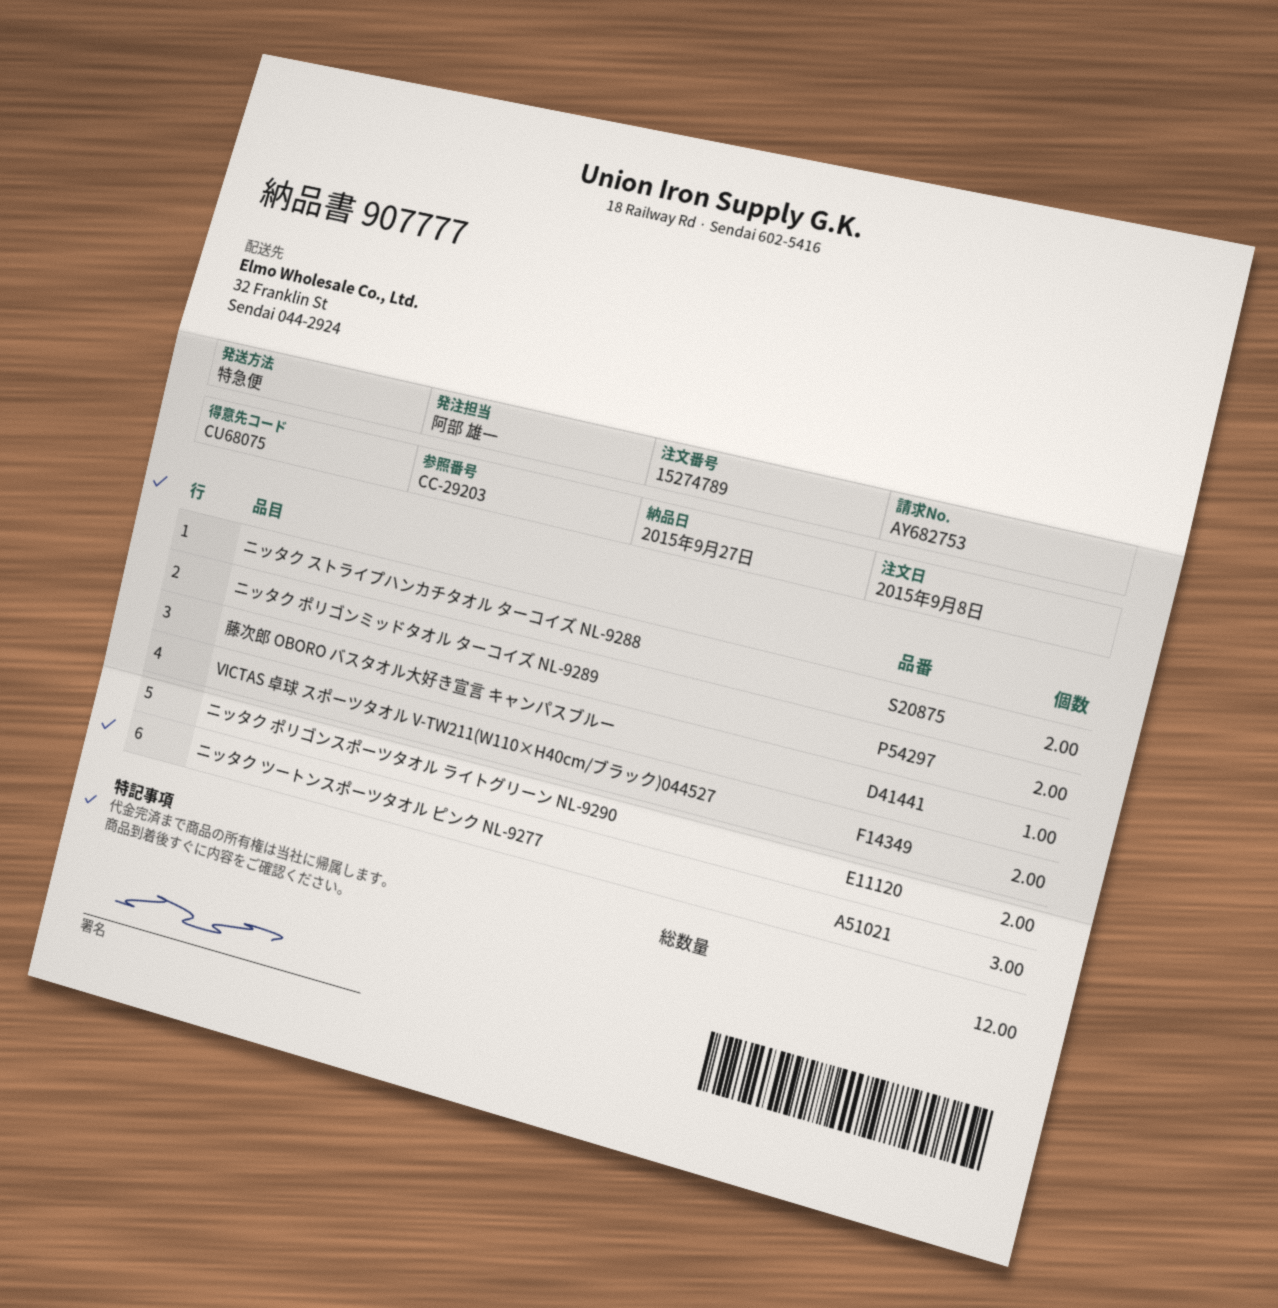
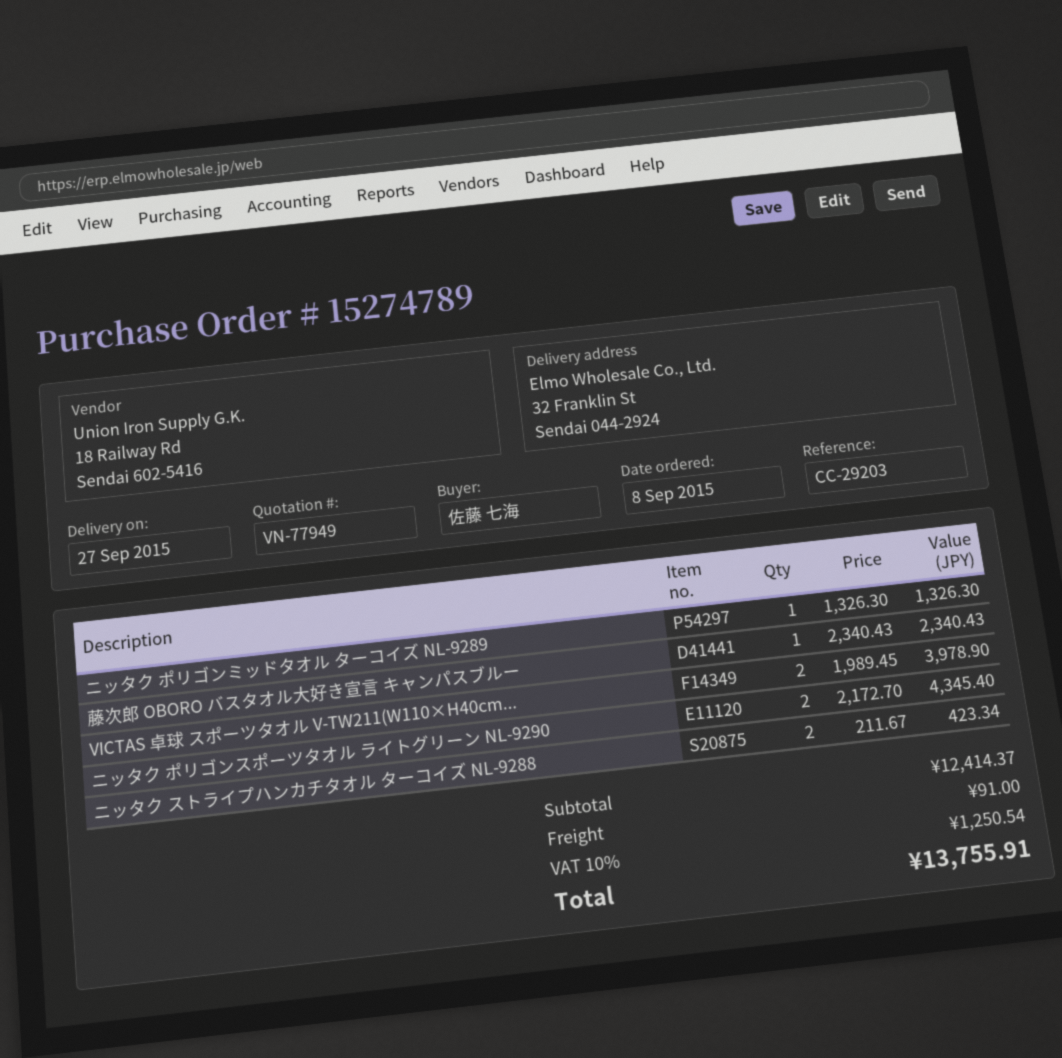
ordered by: 阿部 雄一 -> 佐藤 七海
ニッタク ポリゴンミッドタオル ターコイズ NL-9289: 2 -> 1
ニッタク ツートンスポーツタオル ピンク NL-9277: 3 -> none

